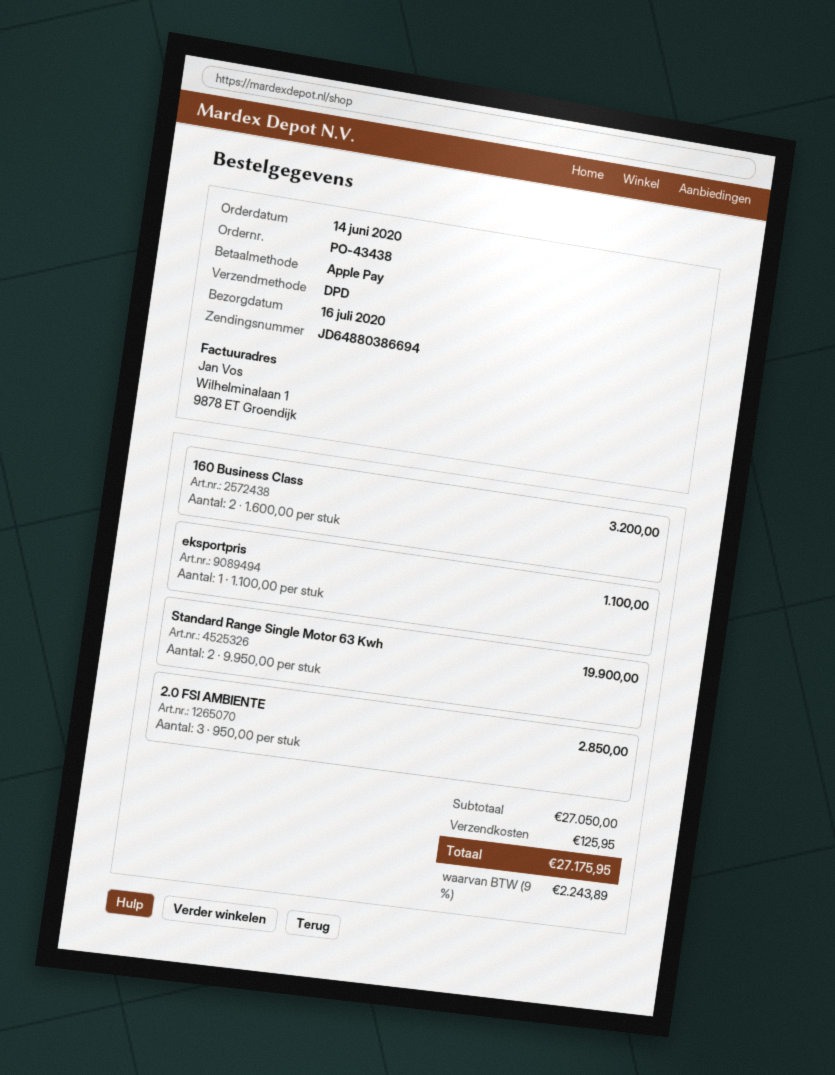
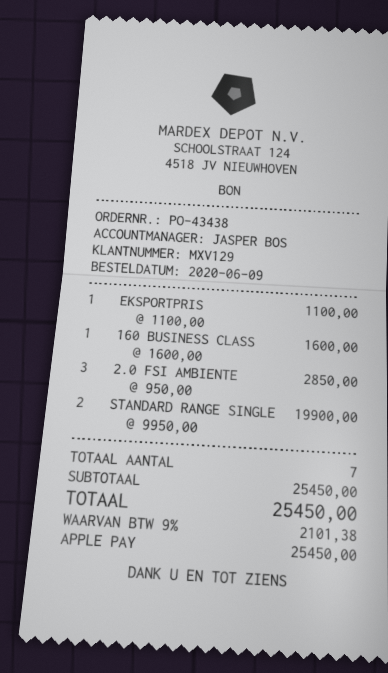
order date: 2020-06-14 -> 2020-06-09
160 Business Class: 2 x 1600.00 = 3200.00 -> 1 x 1600.00 = 1600.00
subtotal: 27050.00 -> 25450.00
shipping: 125.95 -> none
tax: 9% = 2243.89 -> 9% = 2101.38
total: 27175.95 -> 25450.00

